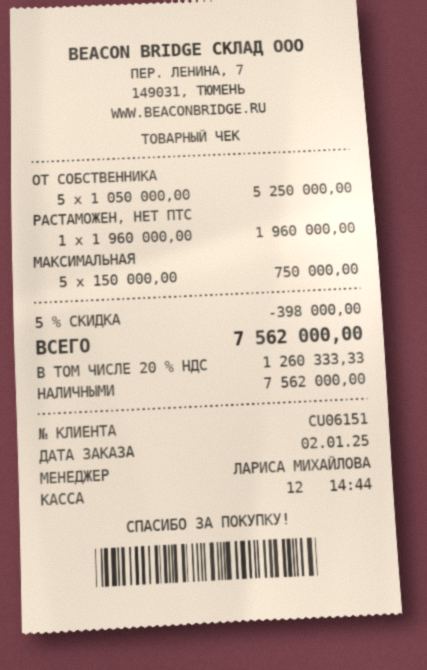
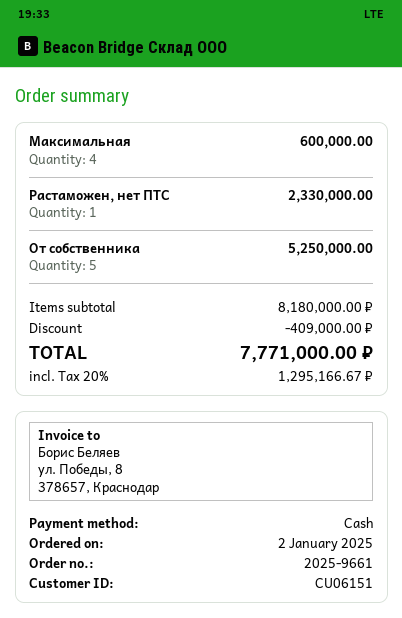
РАСТАМОЖЕН, НЕТ ПТС: 1 for 1960000.00 -> 1 for 2330000.00
МАКСИМАЛЬНАЯ: 5 for 750000.00 -> 4 for 600000.00
discount: 398000.00 -> 409000.00
tax: 20% = 1260333.33 -> 20% = 1295166.67
total: 7562000.00 -> 7771000.00

